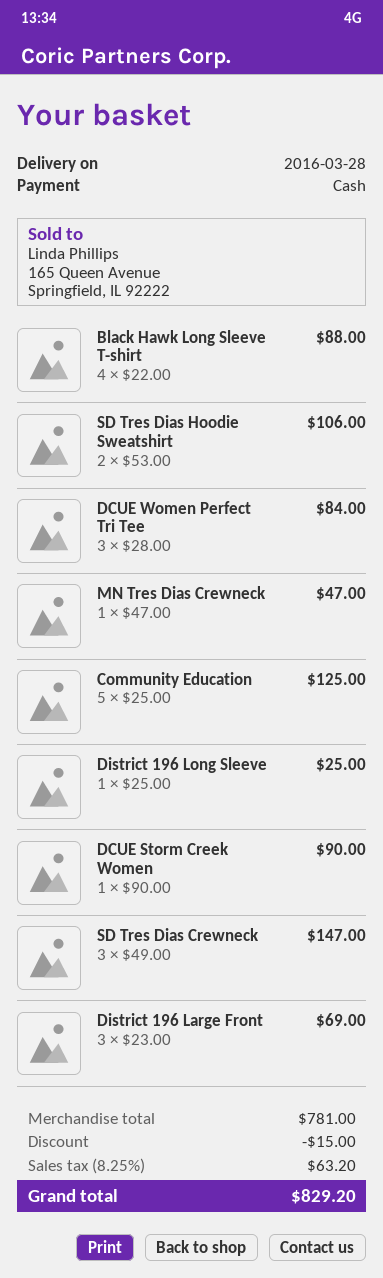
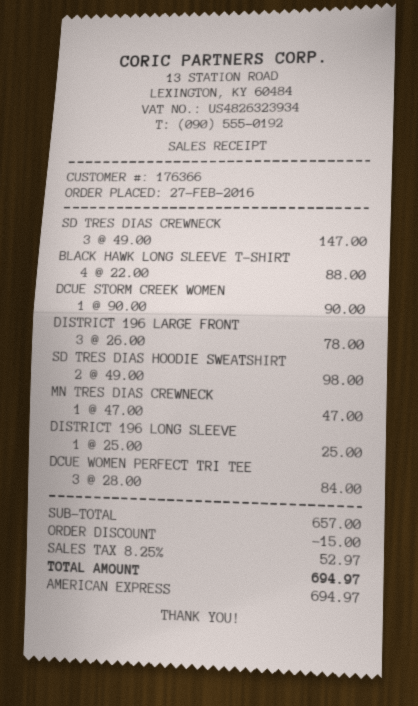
payment method: cash -> American Express
SD Tres Dias Hoodie Sweatshirt: 2 x 53.00 = 106.00 -> 2 x 49.00 = 98.00
Community Education: 5 x 25.00 = 125.00 -> none
District 196 Large Front: 3 x 23.00 = 69.00 -> 3 x 26.00 = 78.00
subtotal: 781.00 -> 657.00
tax: 8.25% = 63.20 -> 8.25% = 52.97
total: 829.20 -> 694.97

